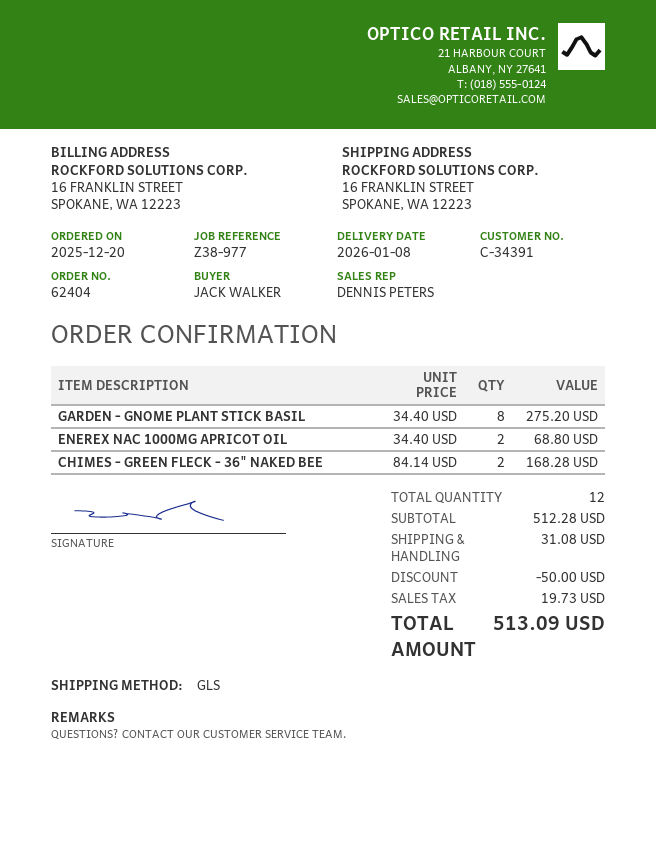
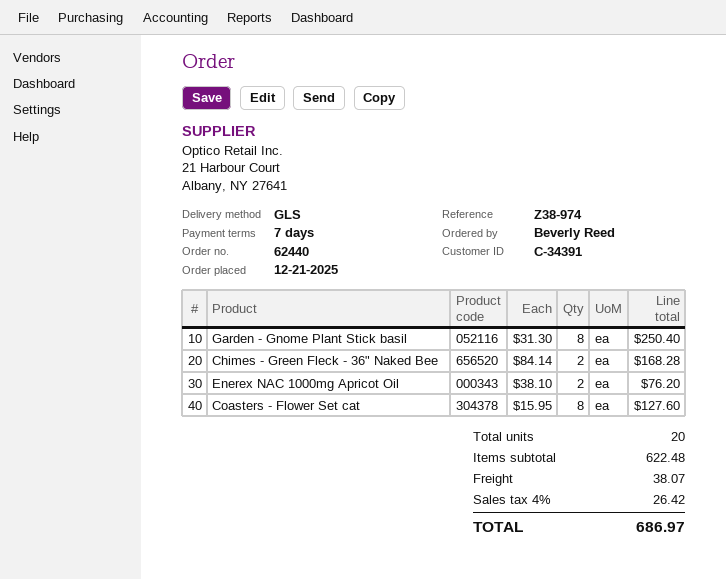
order number: 62404 -> 62440
order date: 2025-12-20 -> 2025-12-21
reference: Z38-977 -> Z38-974
ordered by: JACK WALKER -> Beverly Reed
GARDEN - GNOME PLANT STICK BASIL: 8 x 34.40 = 275.20 -> 8 x 31.30 = 250.40
ENEREX NAC 1000MG APRICOT OIL: 2 x 34.40 = 68.80 -> 2 x 38.10 = 76.20
Coasters - Flower Set cat: none -> 8 x 15.95 = 127.60
total quantity: 12 -> 20
subtotal: 512.28 -> 622.48
discount: 50.00 -> none
shipping: 31.08 -> 38.07
tax: 19.73 -> 26.42
total: 513.09 -> 686.97

